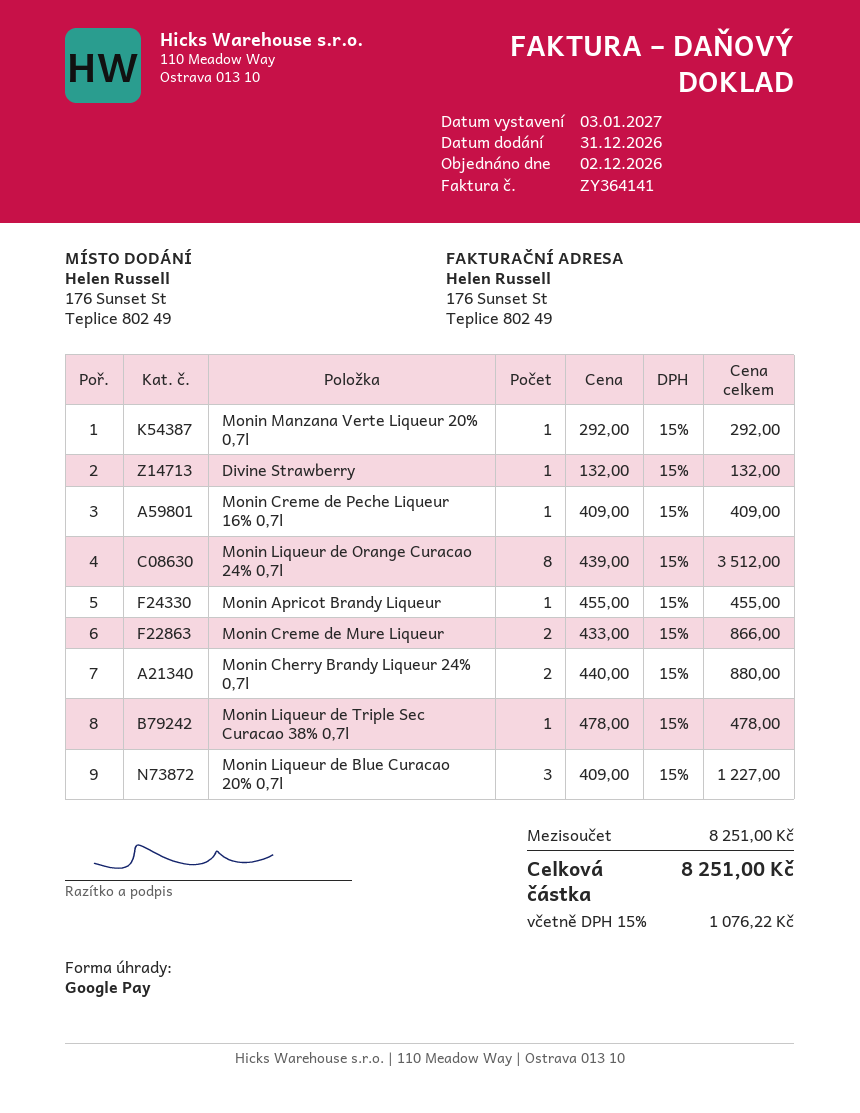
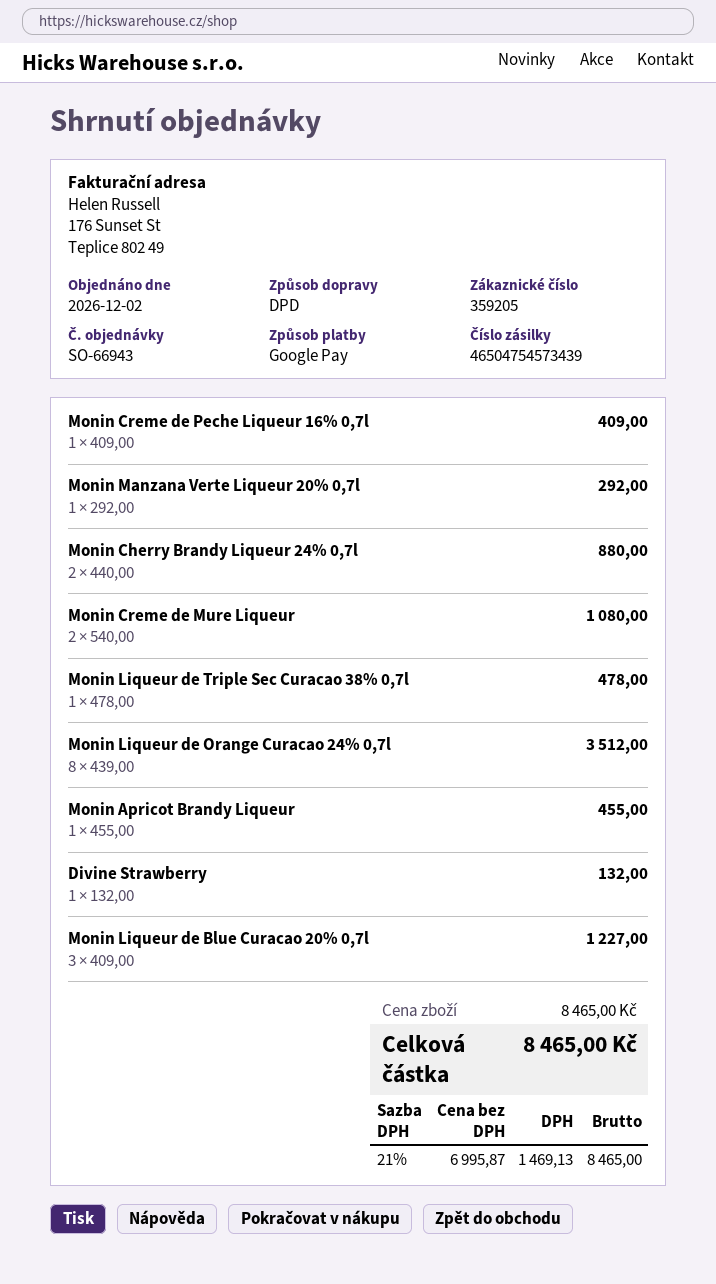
Monin Creme de Mure Liqueur: 2 x 433.00 = 866.00 -> 2 x 540.00 = 1080.00
subtotal: 8251.00 -> 8465.00
tax: 15% = 1076.22 -> 21% = 1469.13
total: 8251.00 -> 8465.00

